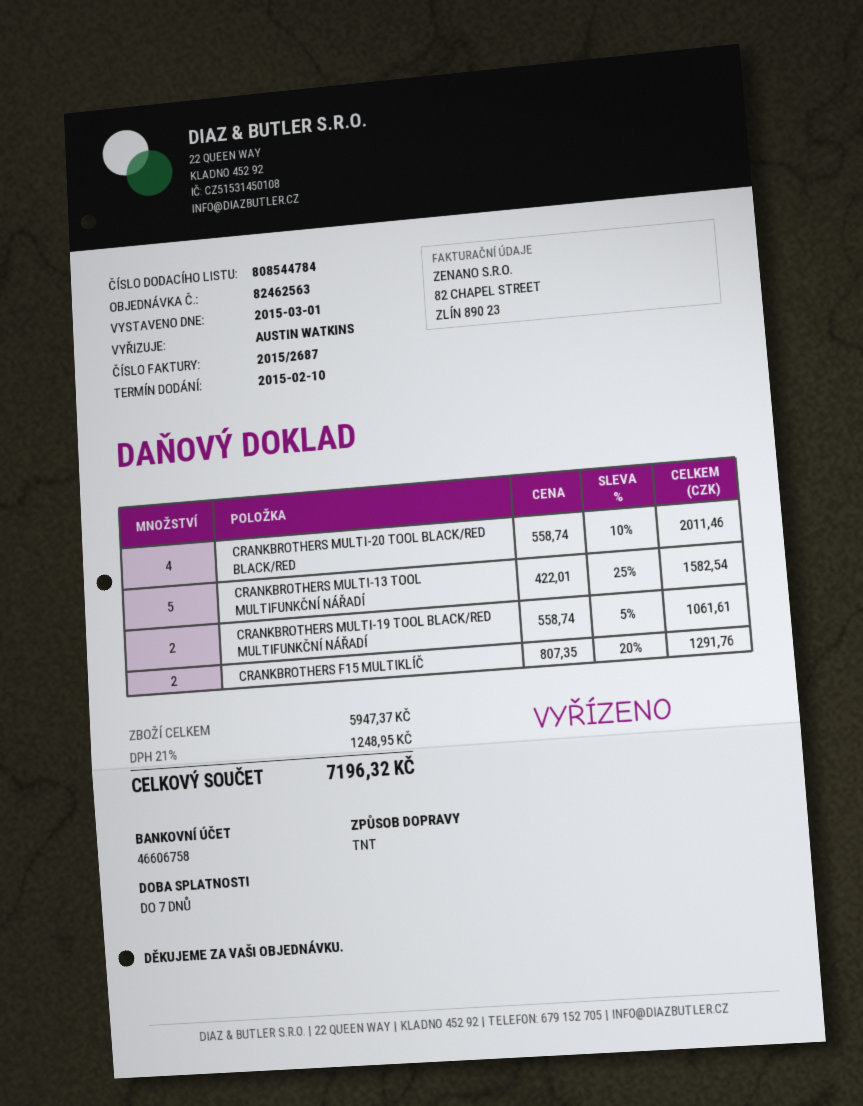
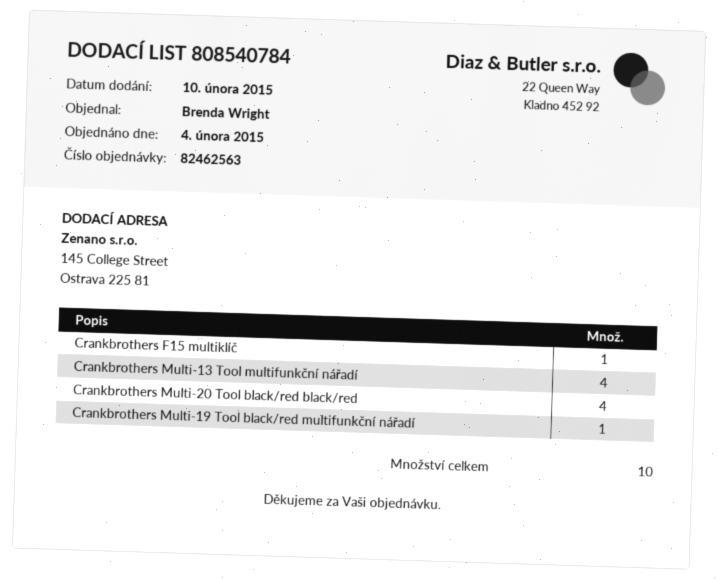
delivery note number: 808544784 -> 808540784
CRANKBROTHERS MULTI-13 TOOL MULTIFUNKČNÍ NÁŘADÍ: 5 -> 4
CRANKBROTHERS MULTI-19 TOOL BLACK/RED MULTIFUNKČNÍ NÁŘADÍ: 2 -> 1
CRANKBROTHERS F15 MULTIKLÍČ: 2 -> 1

